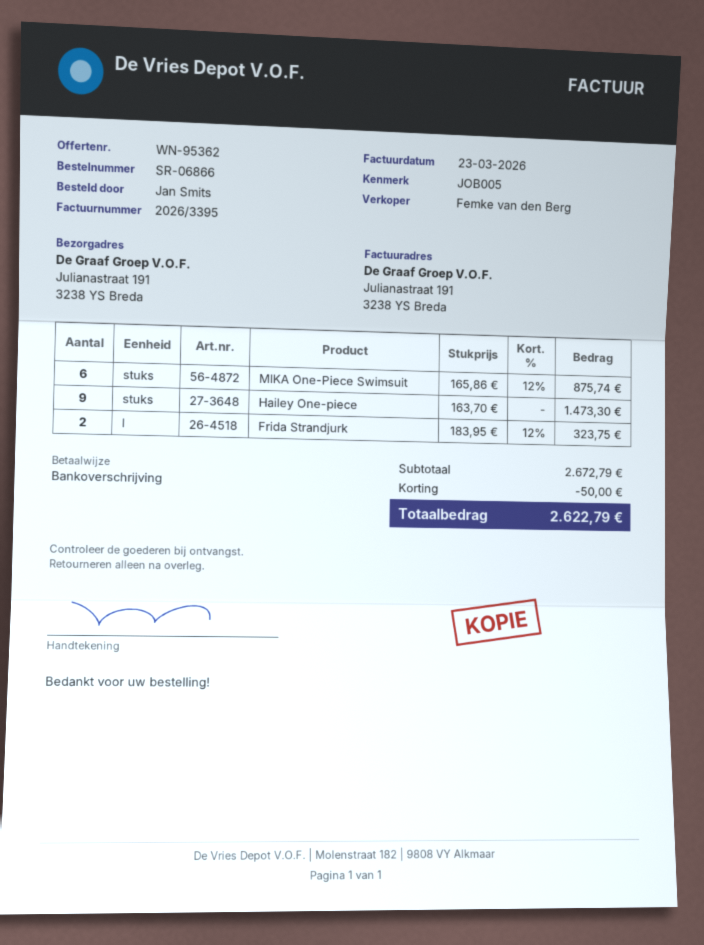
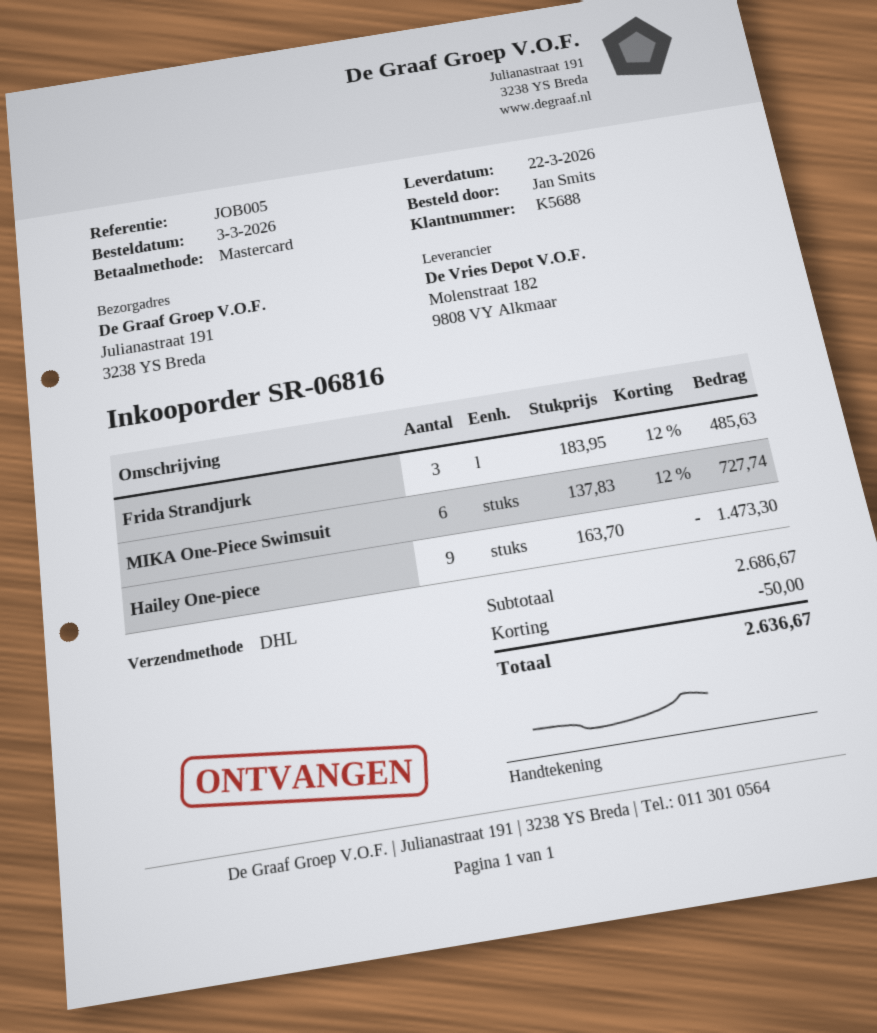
order number: SR-06866 -> SR-06816
payment method: bank transfer -> Mastercard
MIKA One-Piece Swimsuit: 6 x 165.86 - 12% = 875.74 -> 6 x 137.83 - 12% = 727.74
Frida Strandjurk: 2 x 183.95 - 12% = 323.75 -> 3 x 183.95 - 12% = 485.63
subtotal: 2672.79 -> 2686.67
total: 2622.79 -> 2636.67

